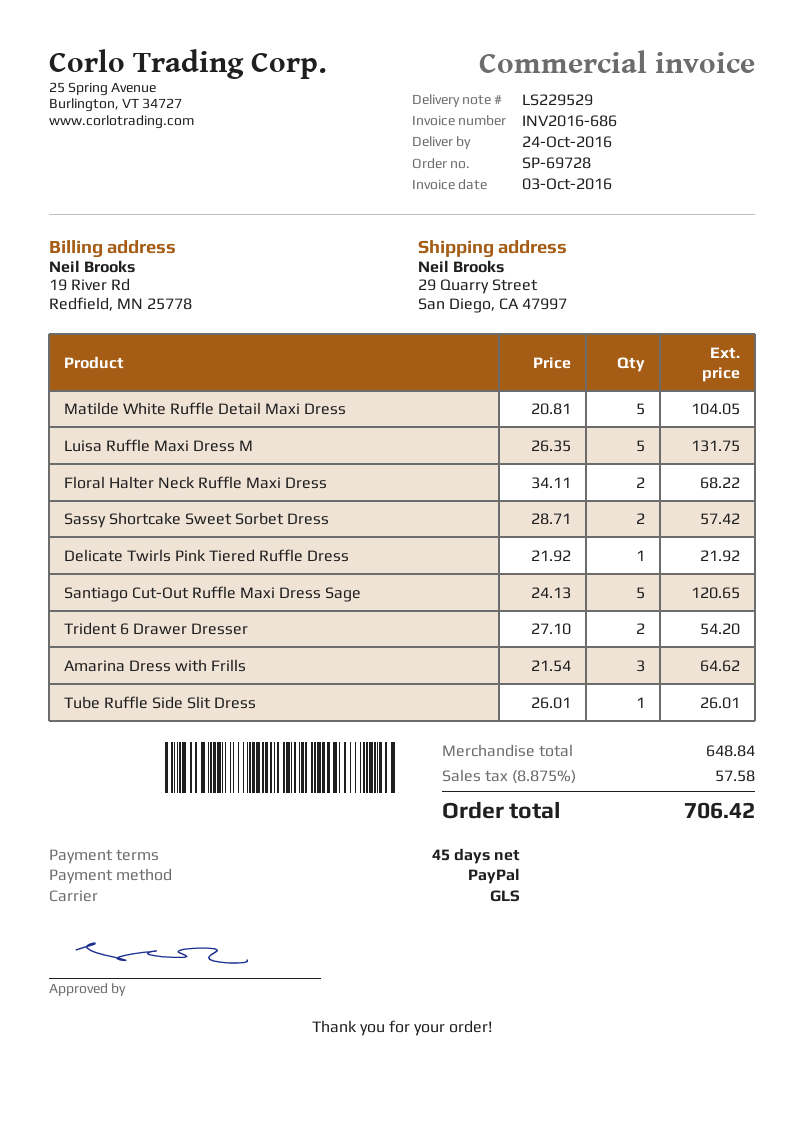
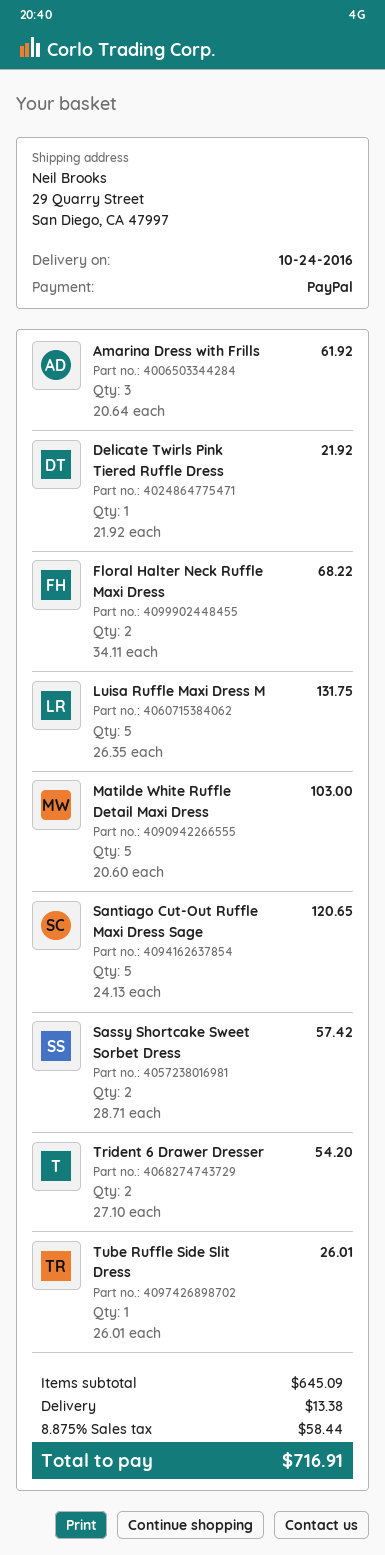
Matilde White Ruffle Detail Maxi Dress: 5 x 20.81 = 104.05 -> 5 x 20.60 = 103.00
Amarina Dress with Frills: 3 x 21.54 = 64.62 -> 3 x 20.64 = 61.92
subtotal: 648.84 -> 645.09
shipping: none -> 13.38
tax: 8.875% = 57.58 -> 8.875% = 58.44
total: 706.42 -> 716.91

